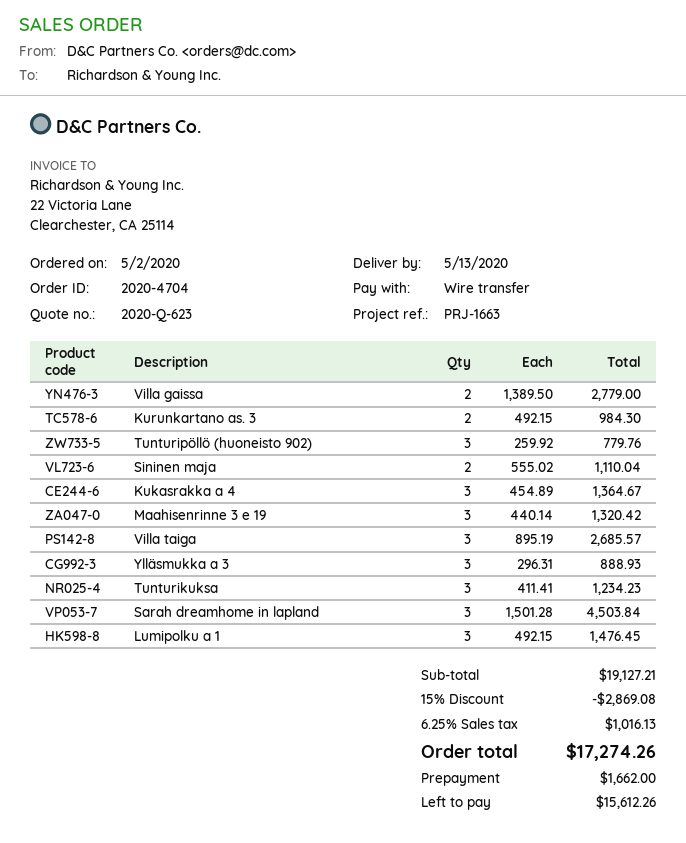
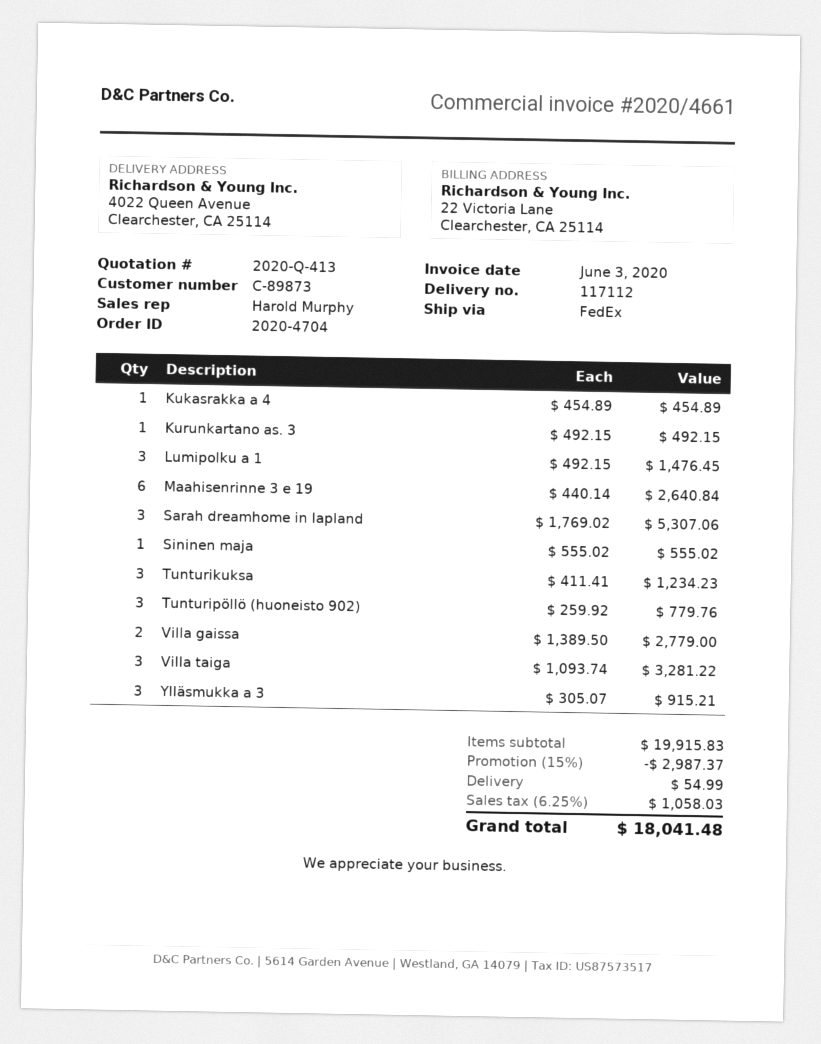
quote number: 2020-Q-623 -> 2020-Q-413
Kurunkartano as. 3: 2 x 492.15 = 984.30 -> 1 x 492.15 = 492.15
Sininen maja: 2 x 555.02 = 1110.04 -> 1 x 555.02 = 555.02
Kukasrakka a 4: 3 x 454.89 = 1364.67 -> 1 x 454.89 = 454.89
Maahisenrinne 3 e 19: 3 x 440.14 = 1320.42 -> 6 x 440.14 = 2640.84
Villa taiga: 3 x 895.19 = 2685.57 -> 3 x 1093.74 = 3281.22
Ylläsmukka a 3: 3 x 296.31 = 888.93 -> 3 x 305.07 = 915.21
Sarah dreamhome in lapland: 3 x 1501.28 = 4503.84 -> 3 x 1769.02 = 5307.06
subtotal: 19127.21 -> 19915.83
discount: 15% = 2869.08 -> 15% = 2987.37
shipping: none -> 54.99
tax: 6.25% = 1016.13 -> 6.25% = 1058.03
total: 17274.26 -> 18041.48

